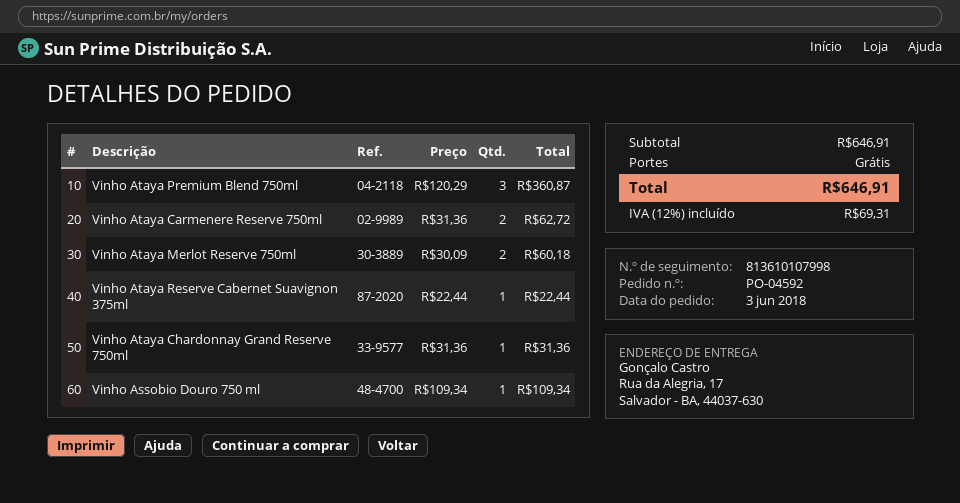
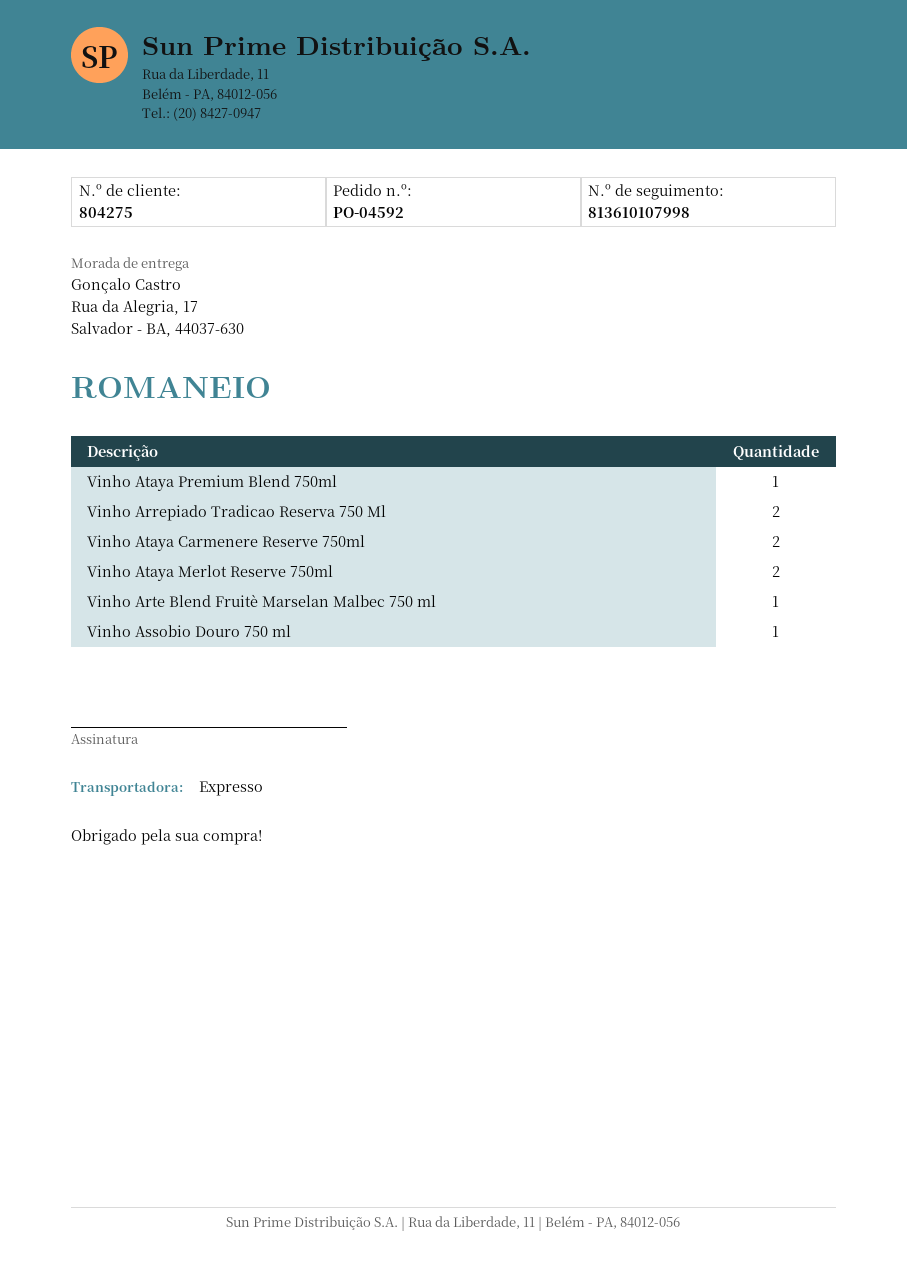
Vinho Ataya Premium Blend 750ml: 3 -> 1
Vinho Ataya Reserve Cabernet Suavignon 375ml: 1 -> none
Vinho Ataya Chardonnay Grand Reserve 750ml: 1 -> none
Vinho Arrepiado Tradicao Reserva 750 Ml: none -> 2
Vinho Arte Blend Fruitè Marselan Malbec 750 ml: none -> 1

